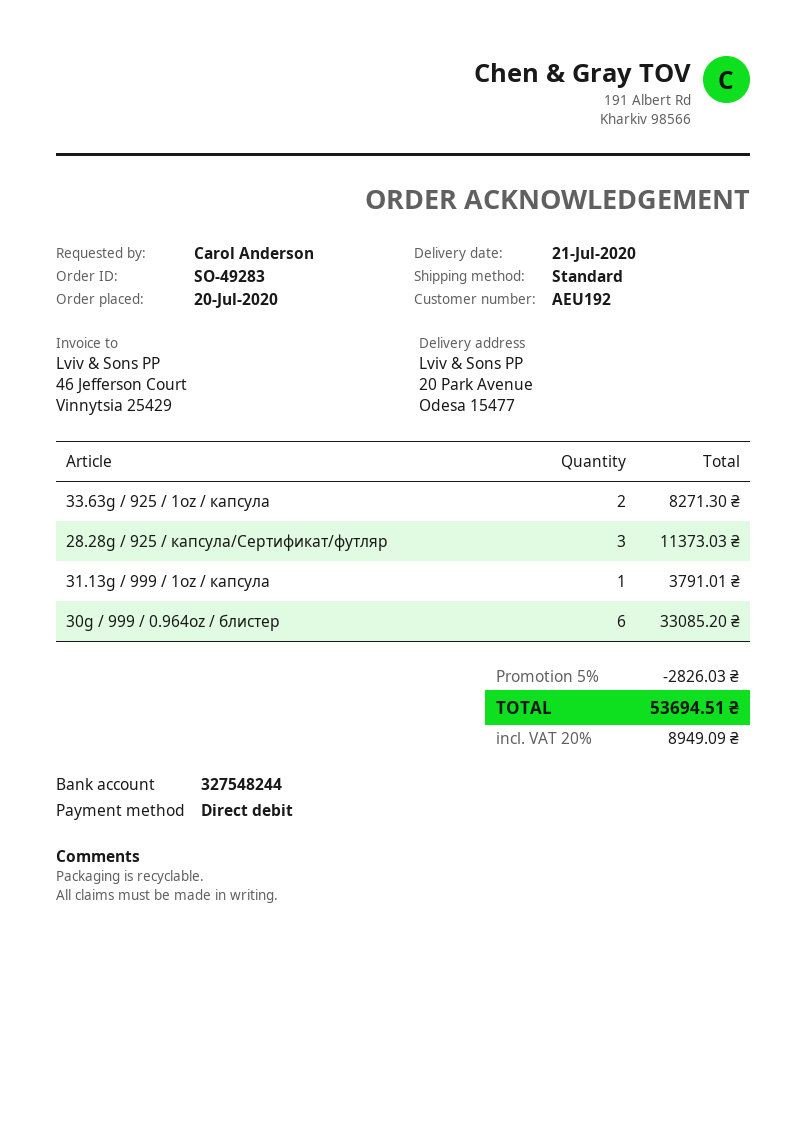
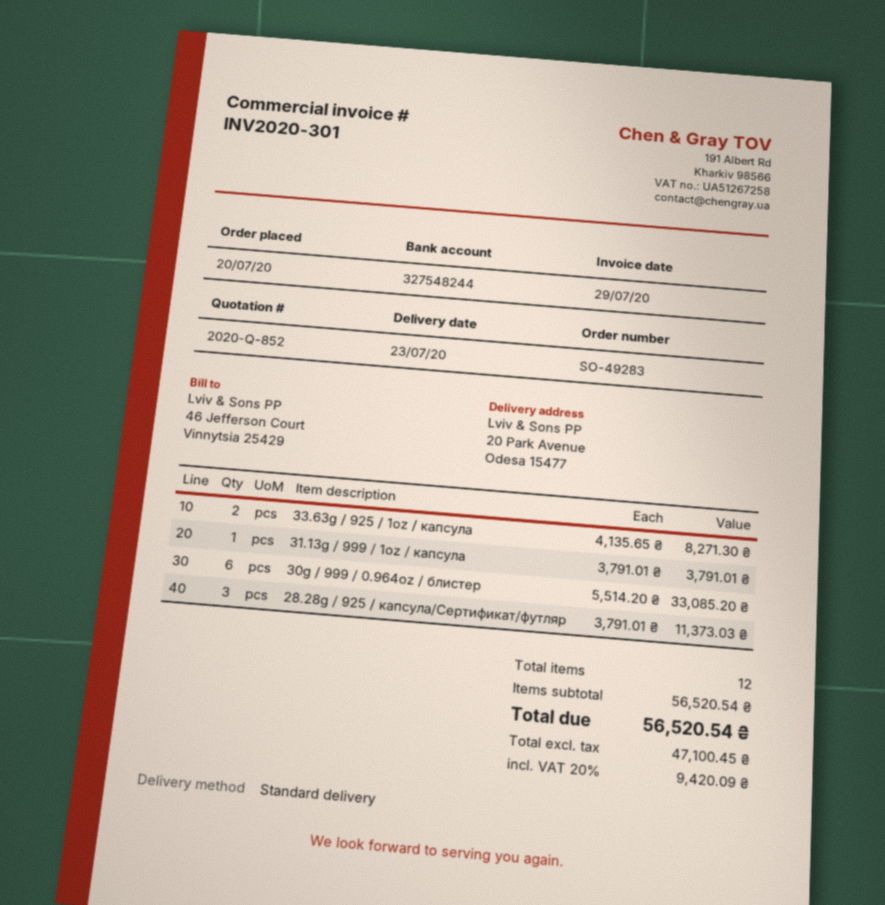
delivery date: 2020-07-21 -> 2020-07-23
discount: 5% = 2826.03 -> none
tax: 20% = 8949.09 -> 20% = 9420.09
total: 53694.51 -> 56520.54

